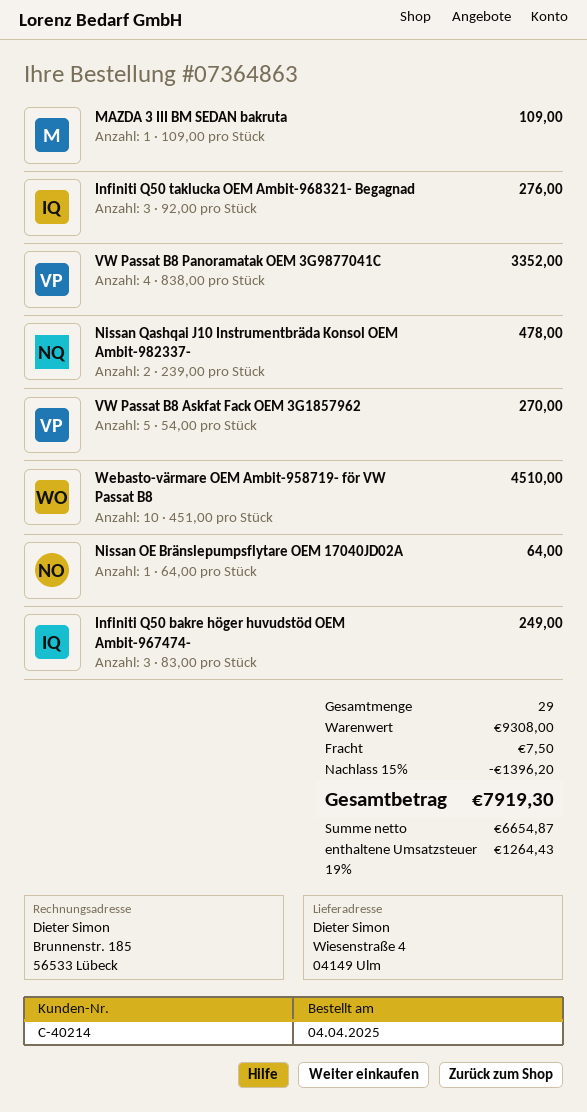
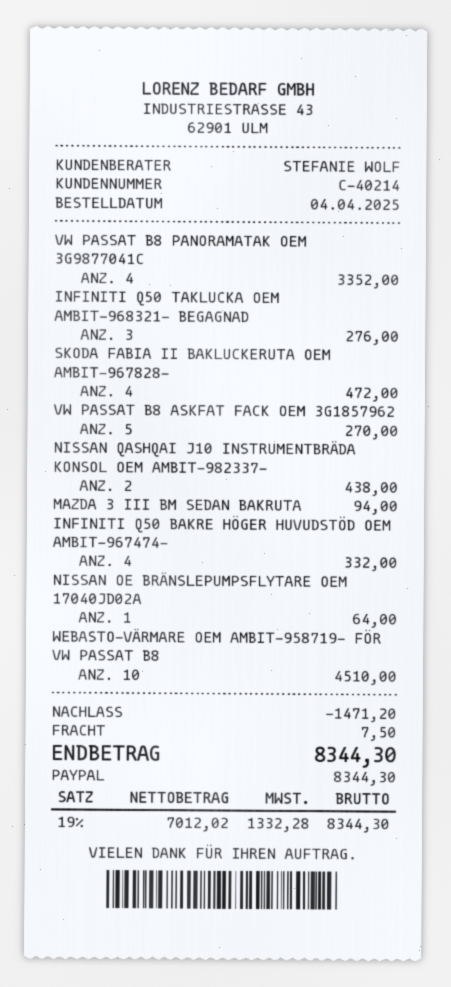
MAZDA 3 III BM SEDAN bakruta: 1 for 109.00 -> 1 for 94.00
Nissan Qashqai J10 Instrumentbräda Konsol OEM Ambit-982337-: 2 for 478.00 -> 2 for 438.00
Infiniti Q50 bakre höger huvudstöd OEM Ambit-967474-: 3 for 249.00 -> 4 for 332.00
SKODA FABIA II BAKLUCKERUTA OEM AMBIT-967828-: none -> 4 for 472.00
discount: 1396.20 -> 1471.20
net: 6654.87 -> 7012.02
tax: 19% = 1264.43 -> 19% = 1332.28
total: 7919.30 -> 8344.30

